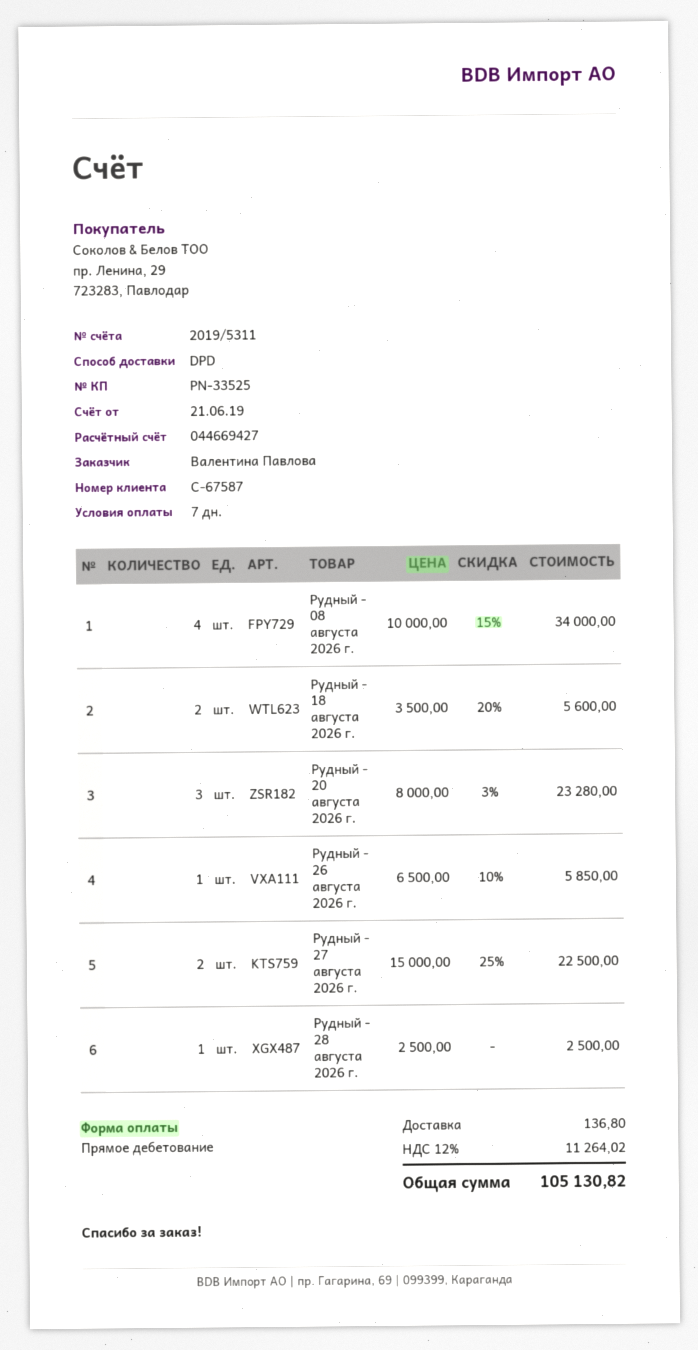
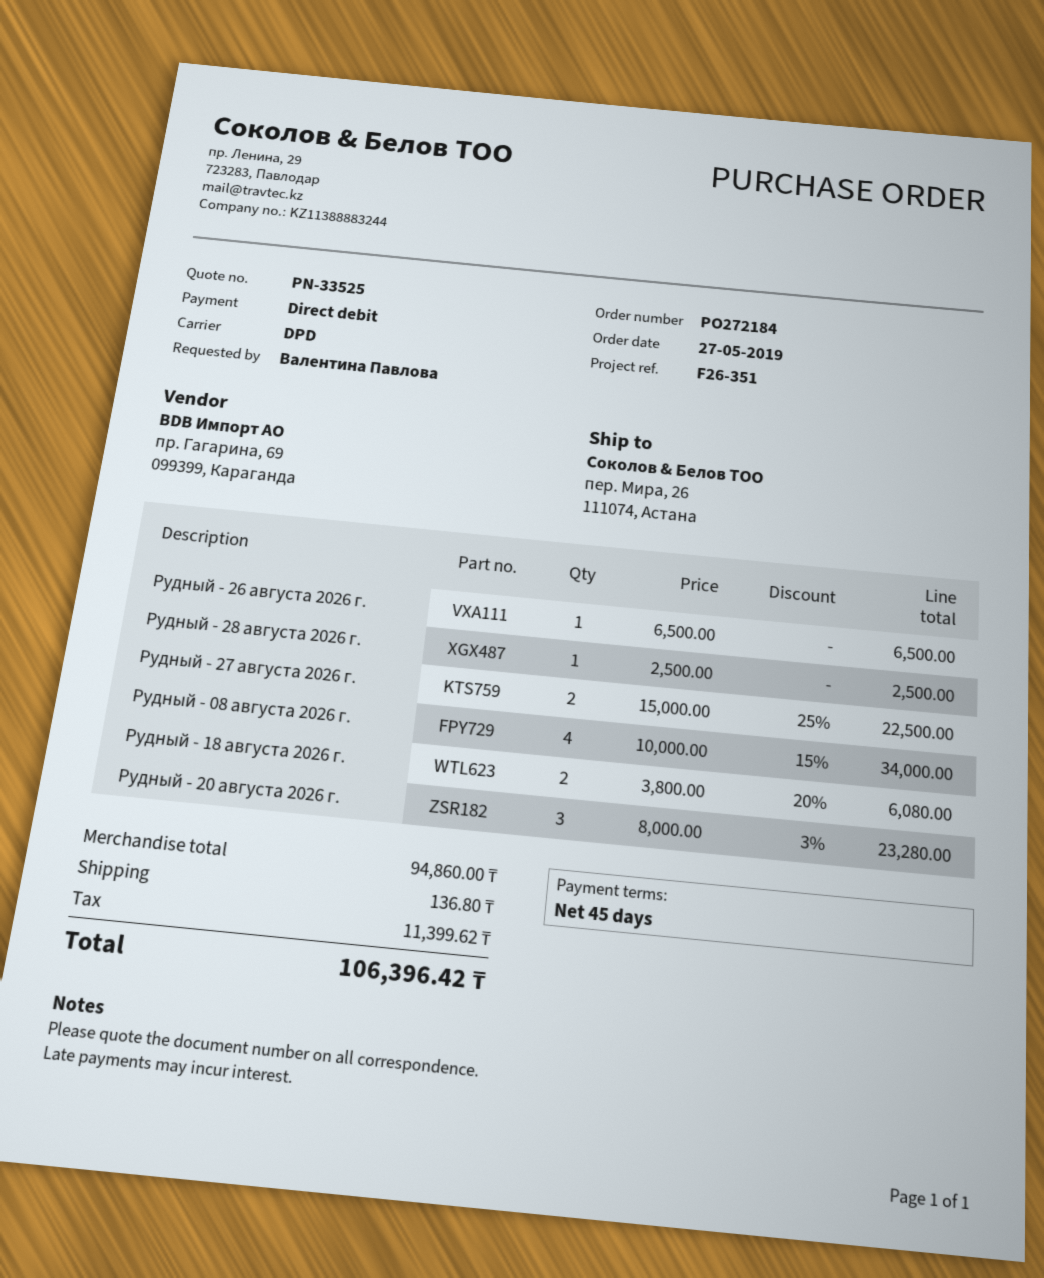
payment terms: 7 days -> 45 days
Рудный - 18 августа 2026 г.: 2 x 3500.00 - 20% = 5600.00 -> 2 x 3800.00 - 20% = 6080.00
Рудный - 26 августа 2026 г.: 1 x 6500.00 - 10% = 5850.00 -> 1 x 6500.00 = 6500.00
tax: 11264.02 -> 11399.62
total: 105130.82 -> 106396.42

